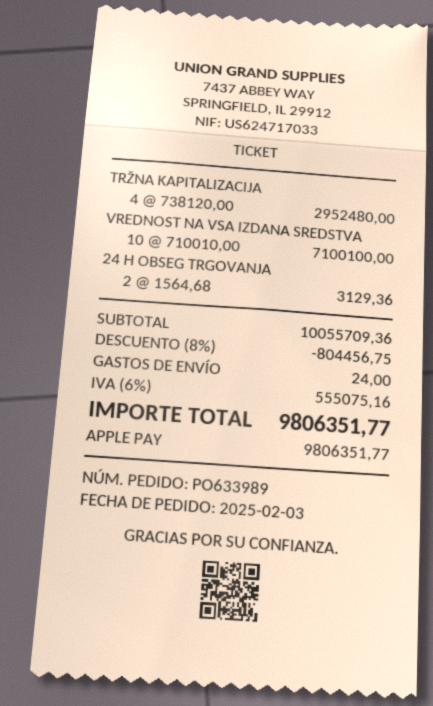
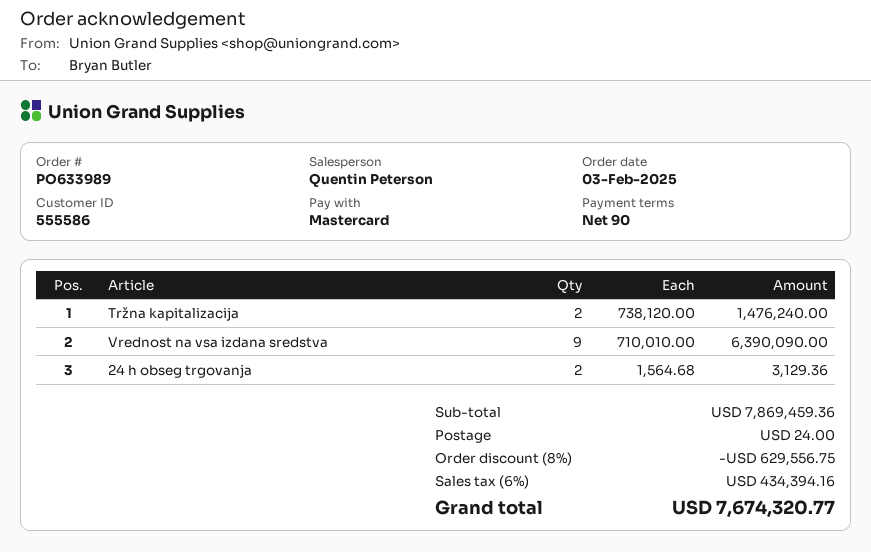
payment method: Apple Pay -> Mastercard
TRŽNA KAPITALIZACIJA: 4 x 738120.00 = 2952480.00 -> 2 x 738120.00 = 1476240.00
VREDNOST NA VSA IZDANA SREDSTVA: 10 x 710010.00 = 7100100.00 -> 9 x 710010.00 = 6390090.00
subtotal: 10055709.36 -> 7869459.36
discount: 8% = 804456.75 -> 8% = 629556.75
tax: 6% = 555075.16 -> 6% = 434394.16
total: 9806351.77 -> 7674320.77

